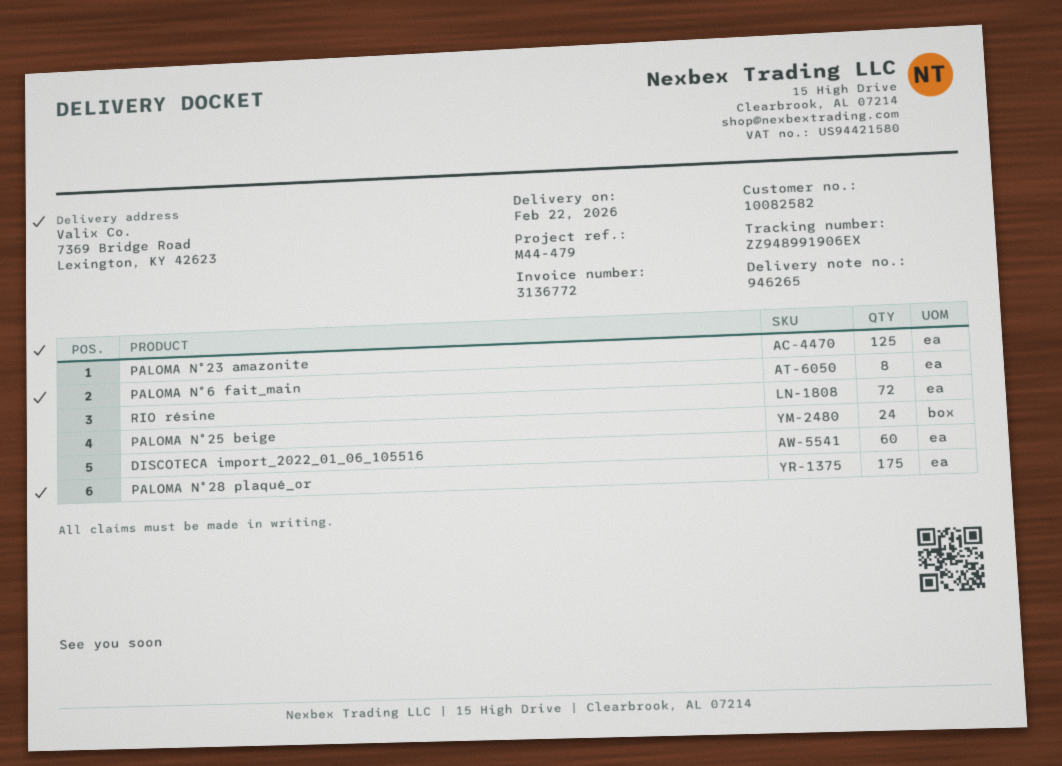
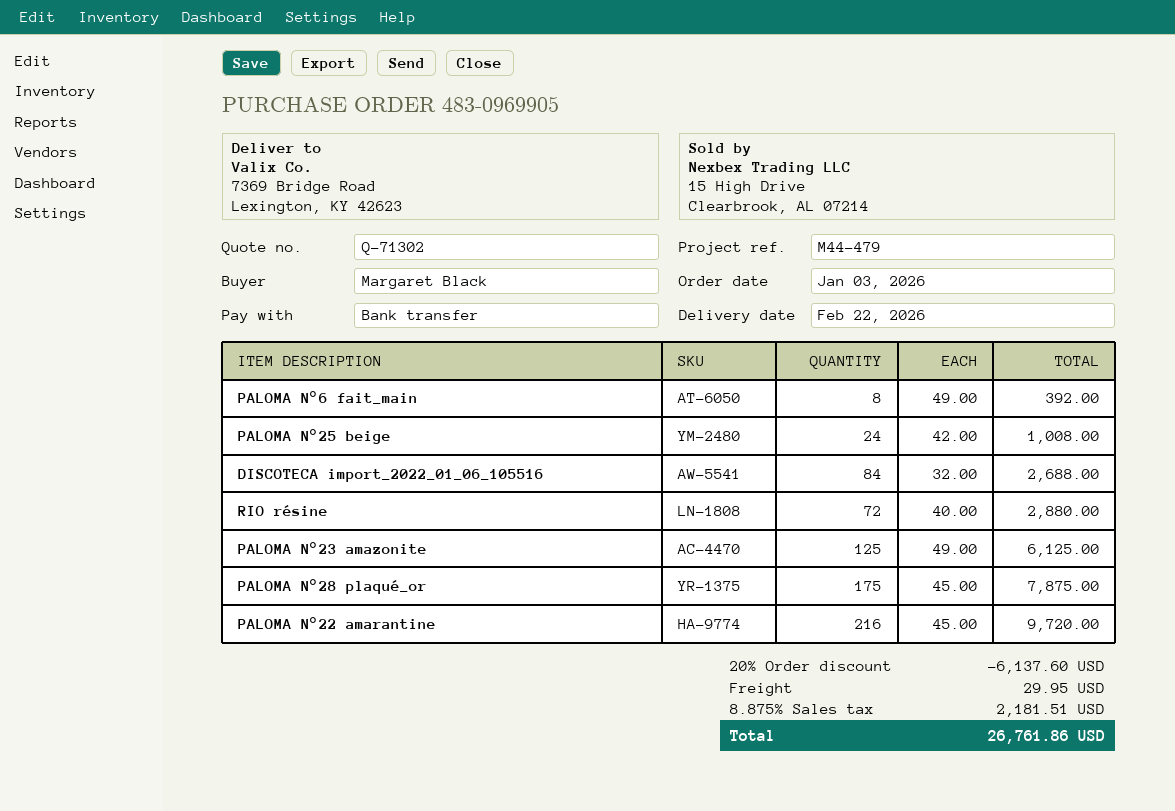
DISCOTECA import_2022_01_06_105516: 60 -> 84
PALOMA N°22 amarantine: none -> 216

